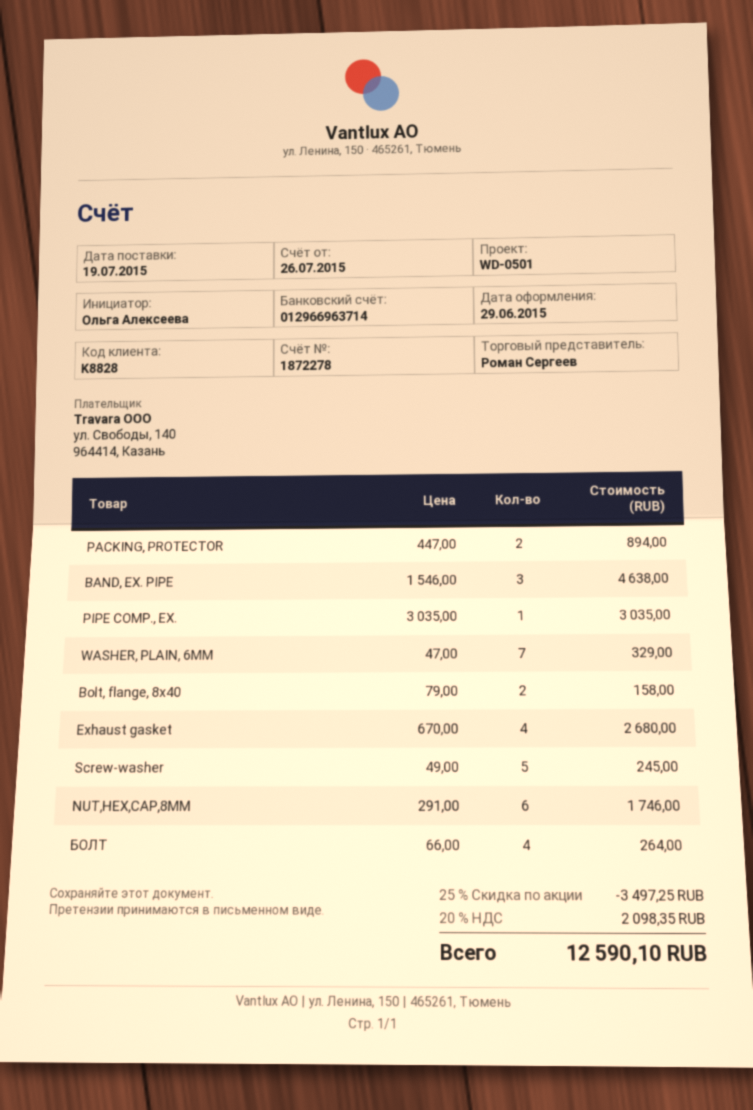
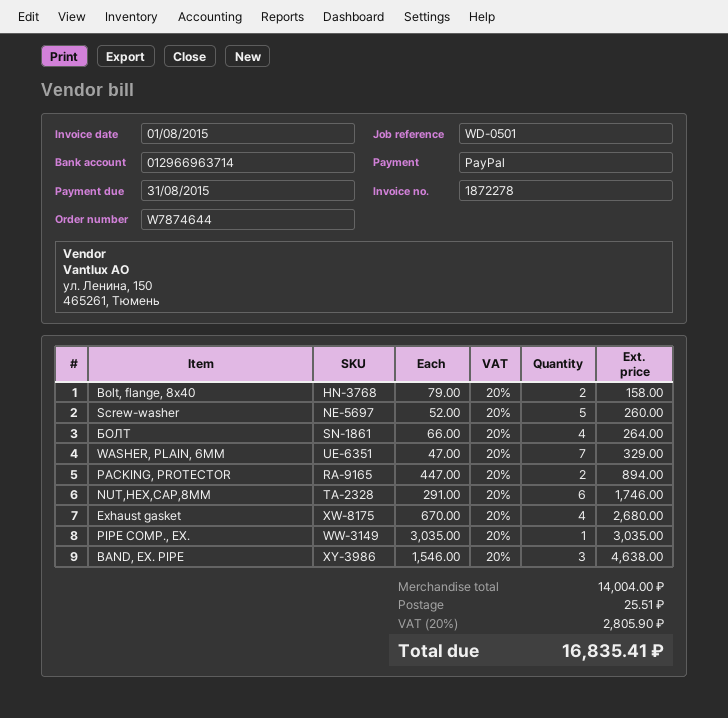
invoice date: 2015-07-26 -> 2015-08-01
Screw-washer: 5 x 49.00 = 245.00 -> 5 x 52.00 = 260.00
discount: 25% = 3497.25 -> none
shipping: none -> 25.51
tax: 20% = 2098.35 -> 20% = 2805.90
total: 12590.10 -> 16835.41

